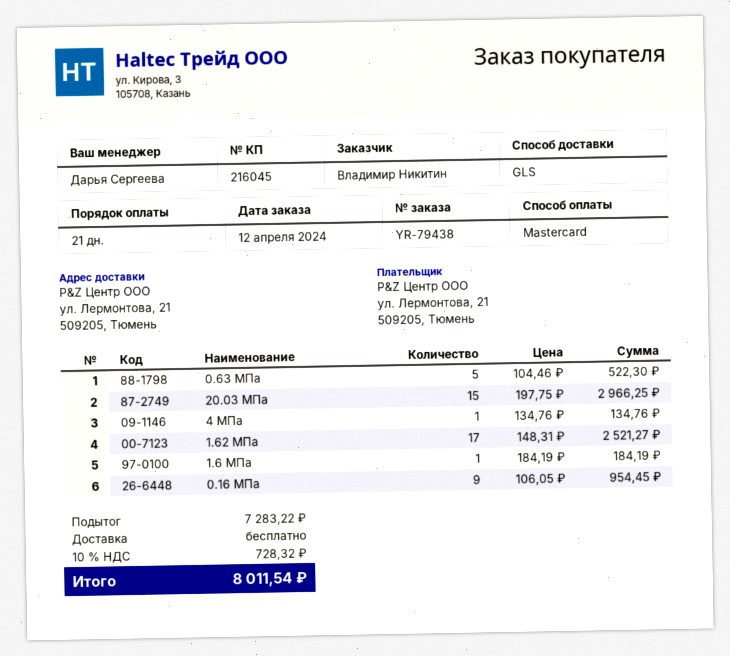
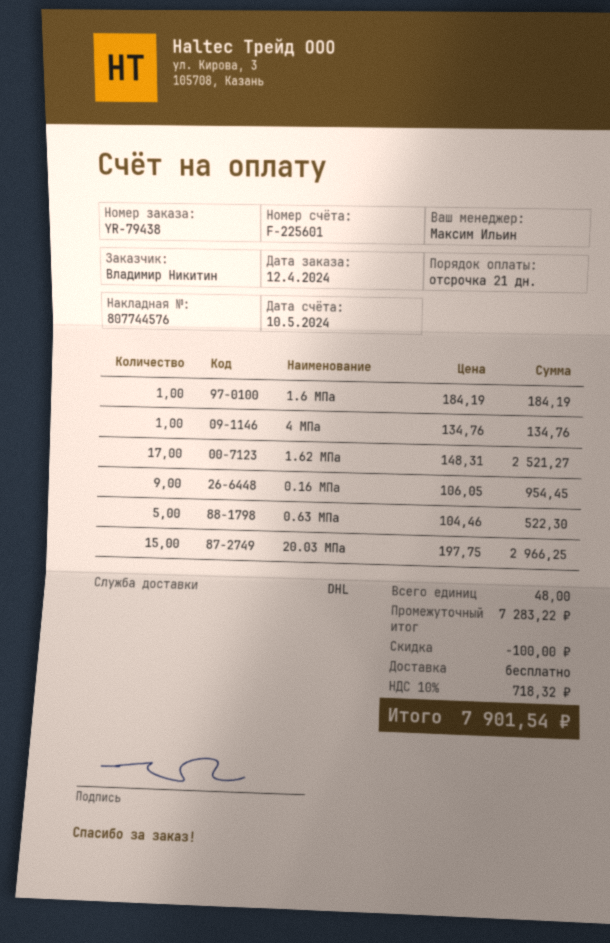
sales rep: Дарья Сергеева -> Максим Ильин
shipping method: GLS -> DHL
discount: none -> 100.00
tax: 10% = 728.32 -> 10% = 718.32
total: 8011.54 -> 7901.54

